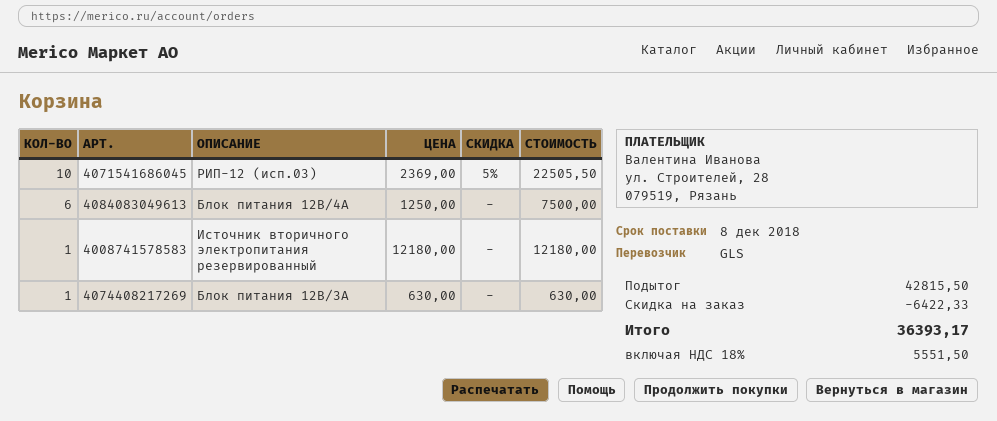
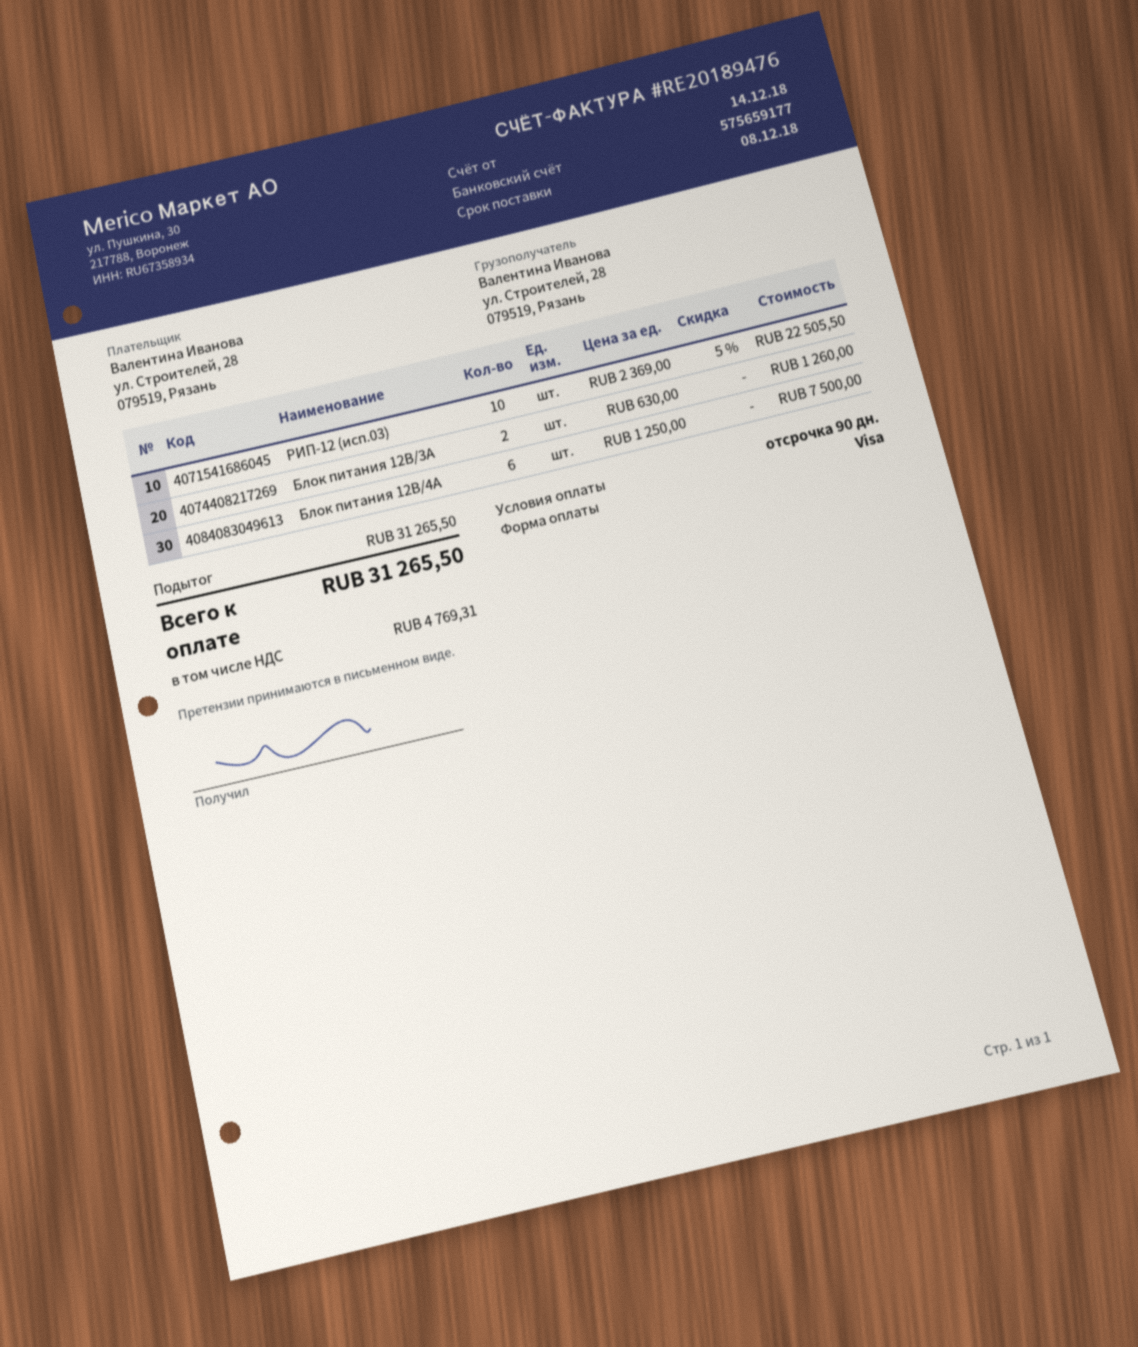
Источник вторичного электропитания резервированный: 1 x 12180.00 = 12180.00 -> none
Блок питания 12В/3А: 1 x 630.00 = 630.00 -> 2 x 630.00 = 1260.00
subtotal: 42815.50 -> 31265.50
discount: 6422.33 -> none
tax: 5551.50 -> 4769.31
total: 36393.17 -> 31265.50

